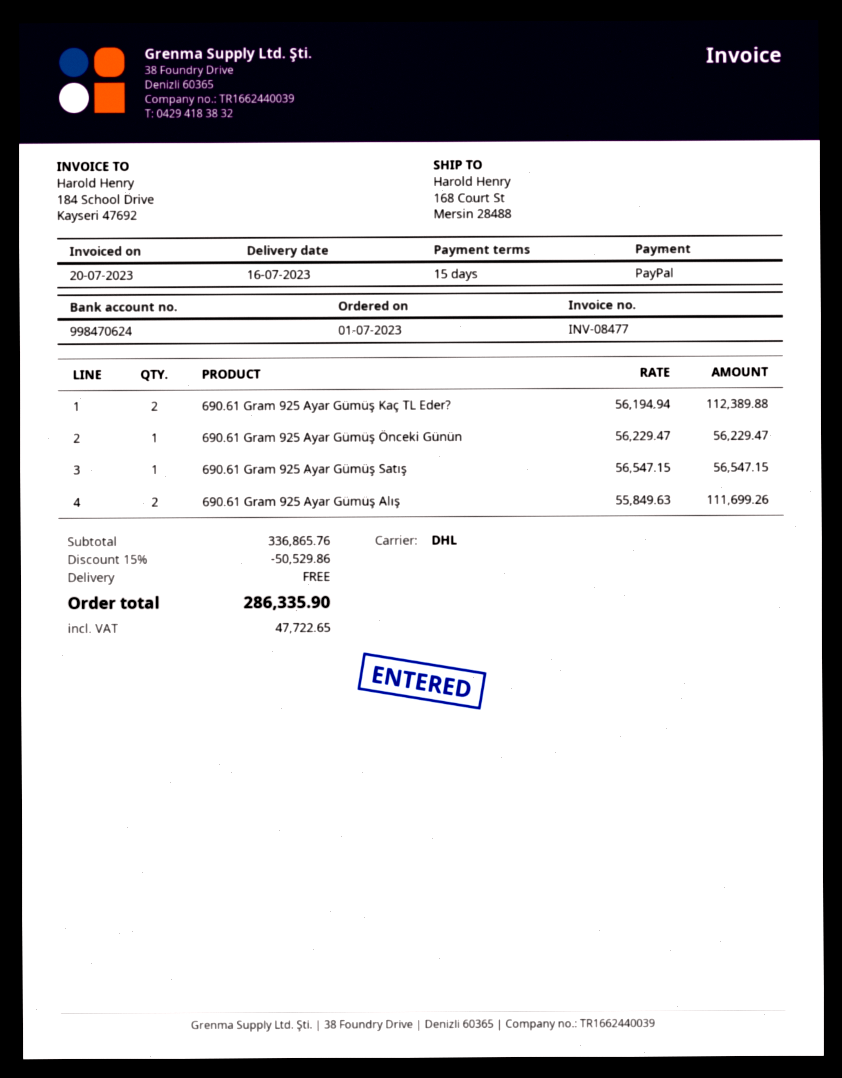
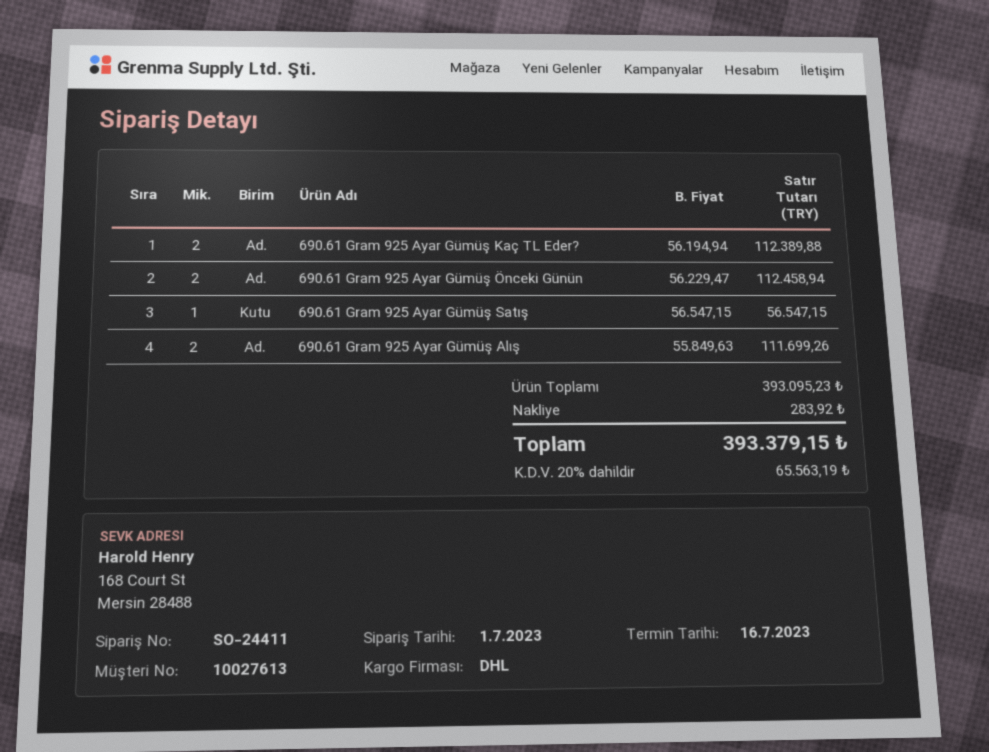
690.61 Gram 925 Ayar Gümüş Önceki Günün: 1 x 56229.47 = 56229.47 -> 2 x 56229.47 = 112458.94
subtotal: 336865.76 -> 393095.23
discount: 15% = 50529.86 -> none
shipping: 0.00 -> 283.92
tax: 47722.65 -> 65563.19
total: 286335.90 -> 393379.15

